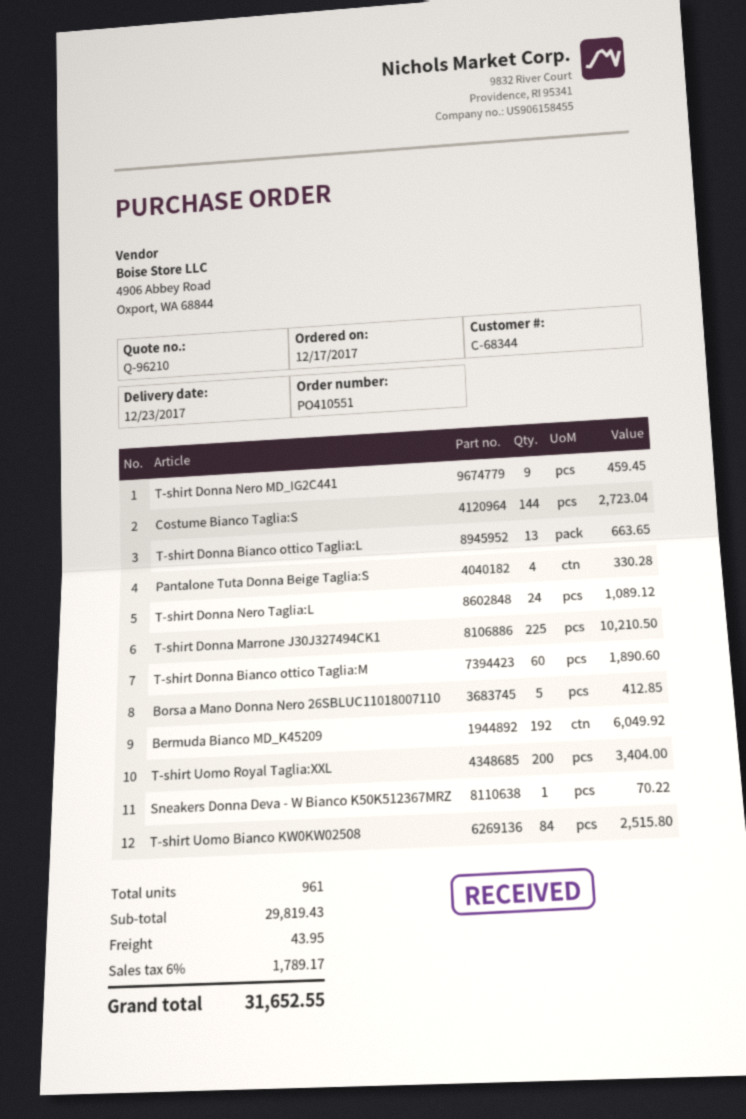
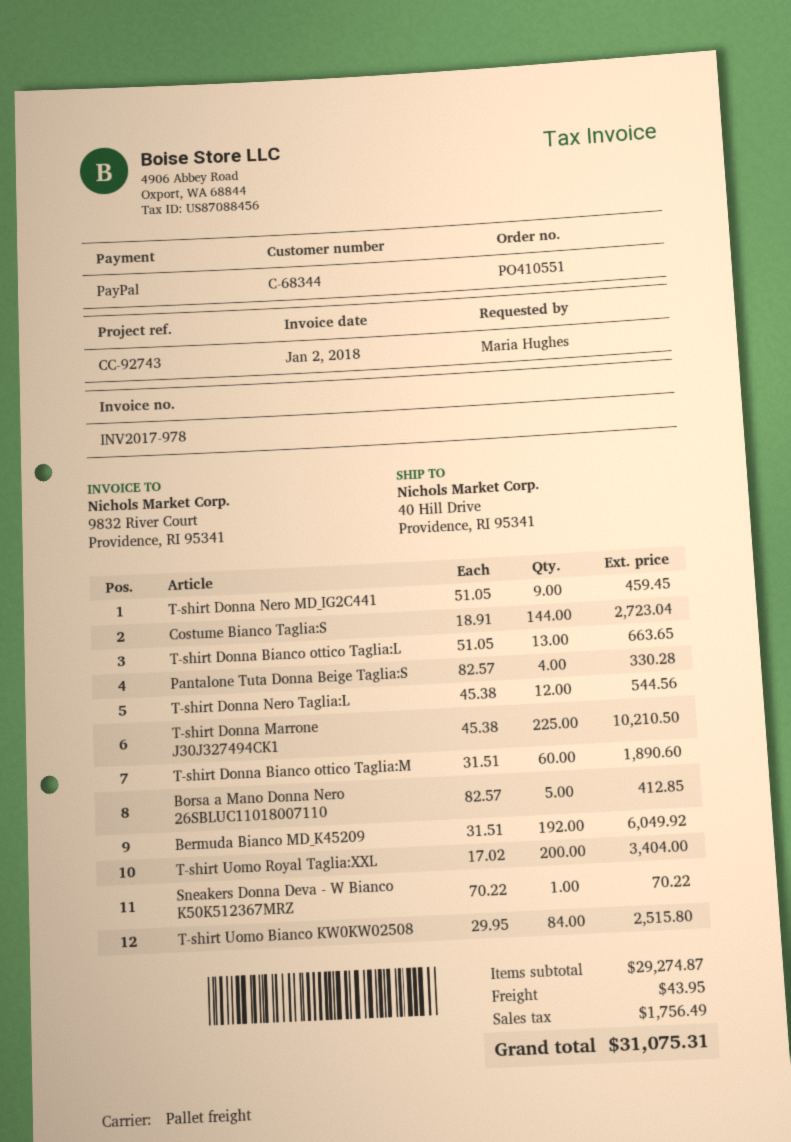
T-shirt Donna Nero Taglia:L: 24 for 1089.12 -> 12 for 544.56
subtotal: 29819.43 -> 29274.87
tax: 1789.17 -> 1756.49
total: 31652.55 -> 31075.31

